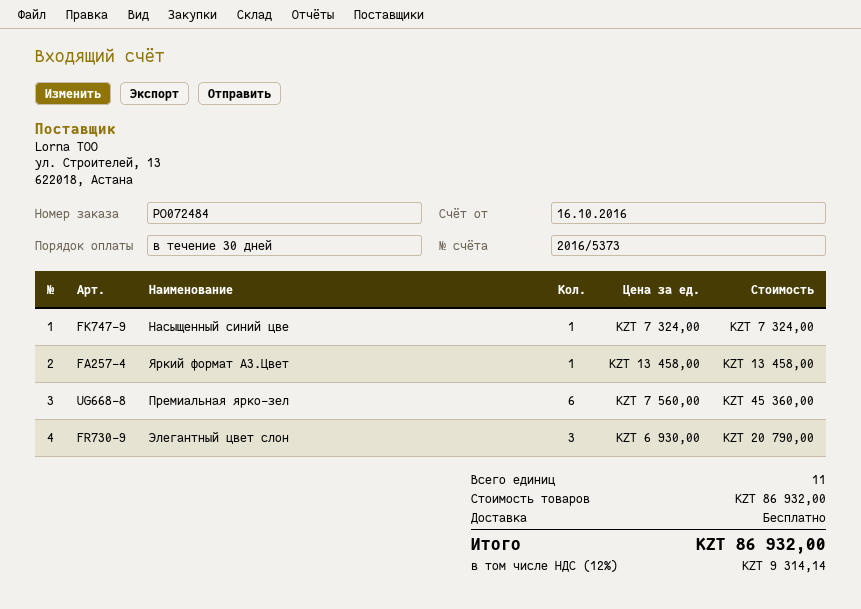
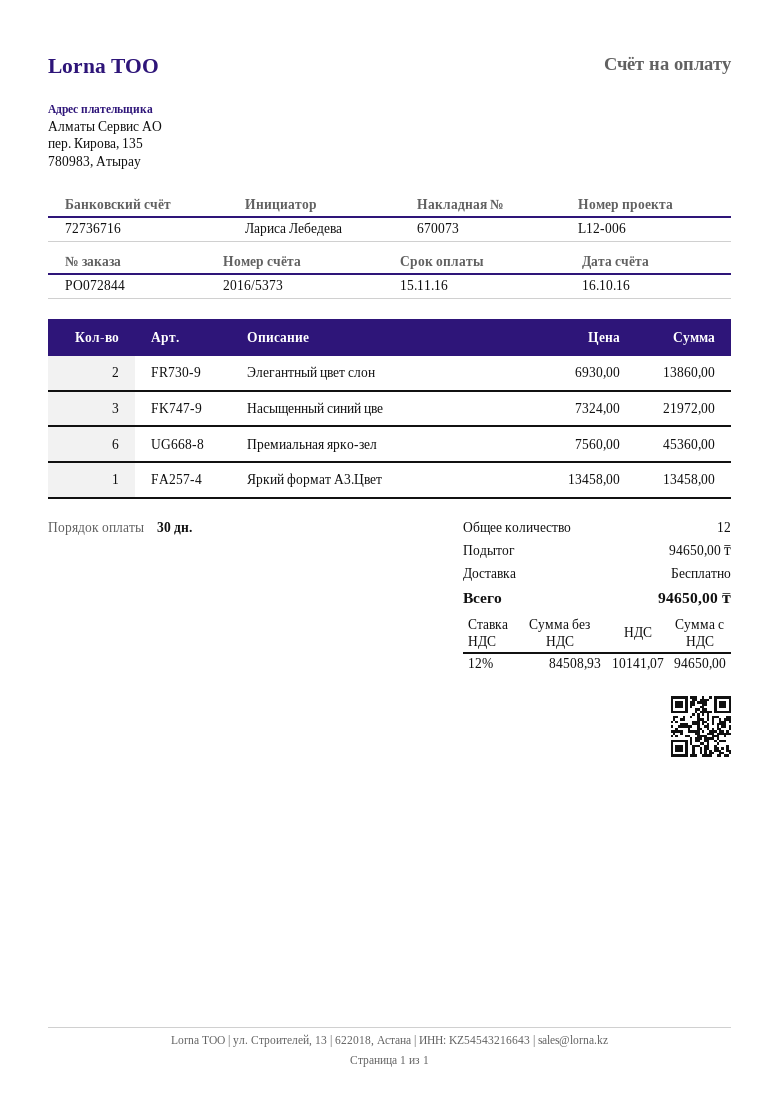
order number: PO072484 -> PO072844
Насыщенный синий цве: 1 x 7324.00 = 7324.00 -> 3 x 7324.00 = 21972.00
Элегантный цвет слон: 3 x 6930.00 = 20790.00 -> 2 x 6930.00 = 13860.00
total quantity: 11 -> 12
subtotal: 86932.00 -> 94650.00
tax: 12% = 9314.14 -> 12% = 10141.07
total: 86932.00 -> 94650.00

